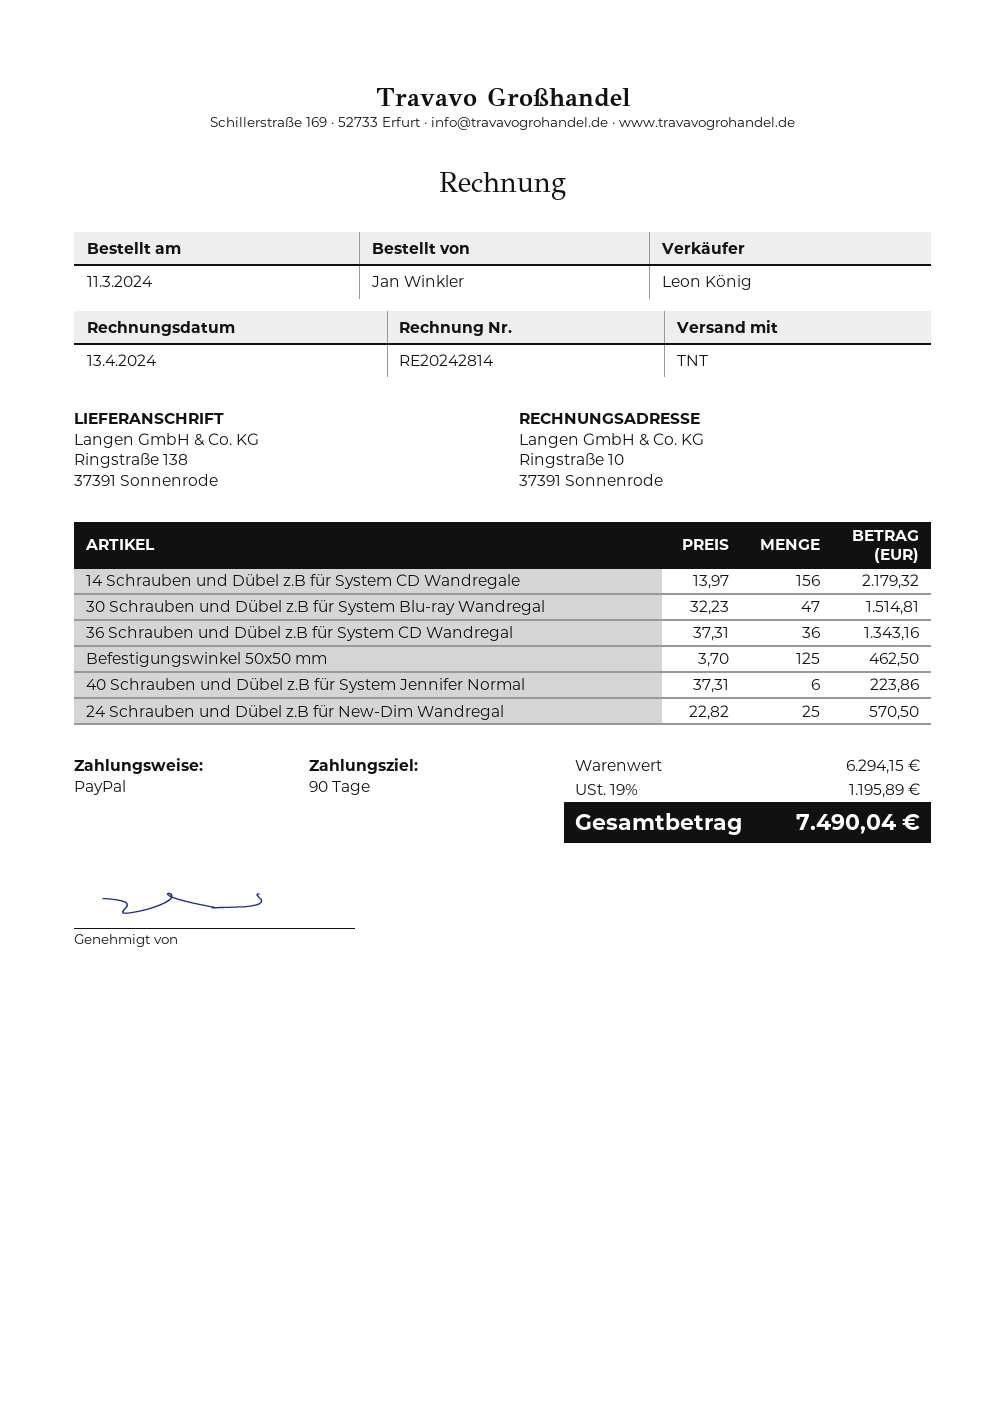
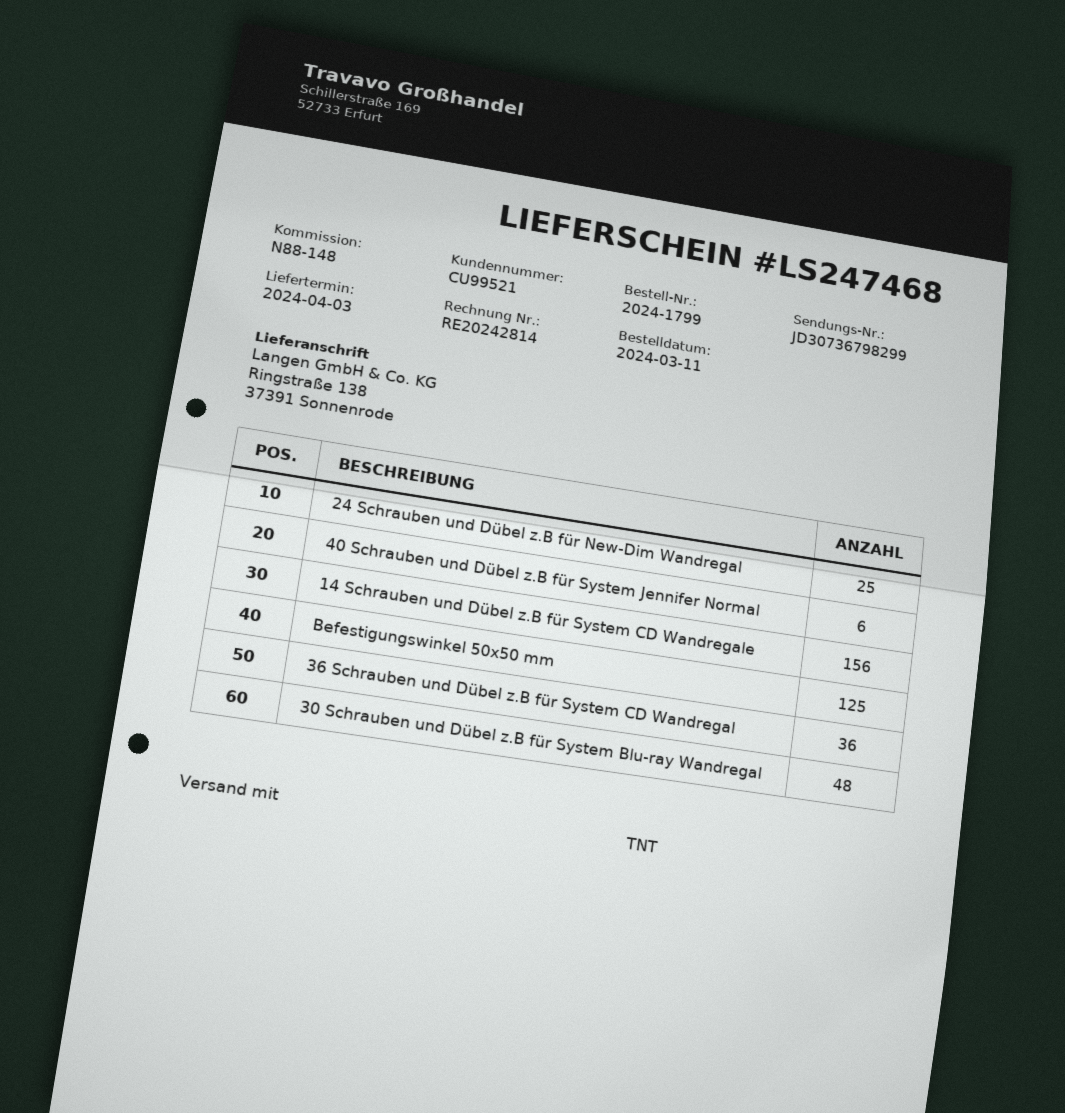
30 Schrauben und Dübel z.B für System Blu-ray Wandregal: 47 -> 48

